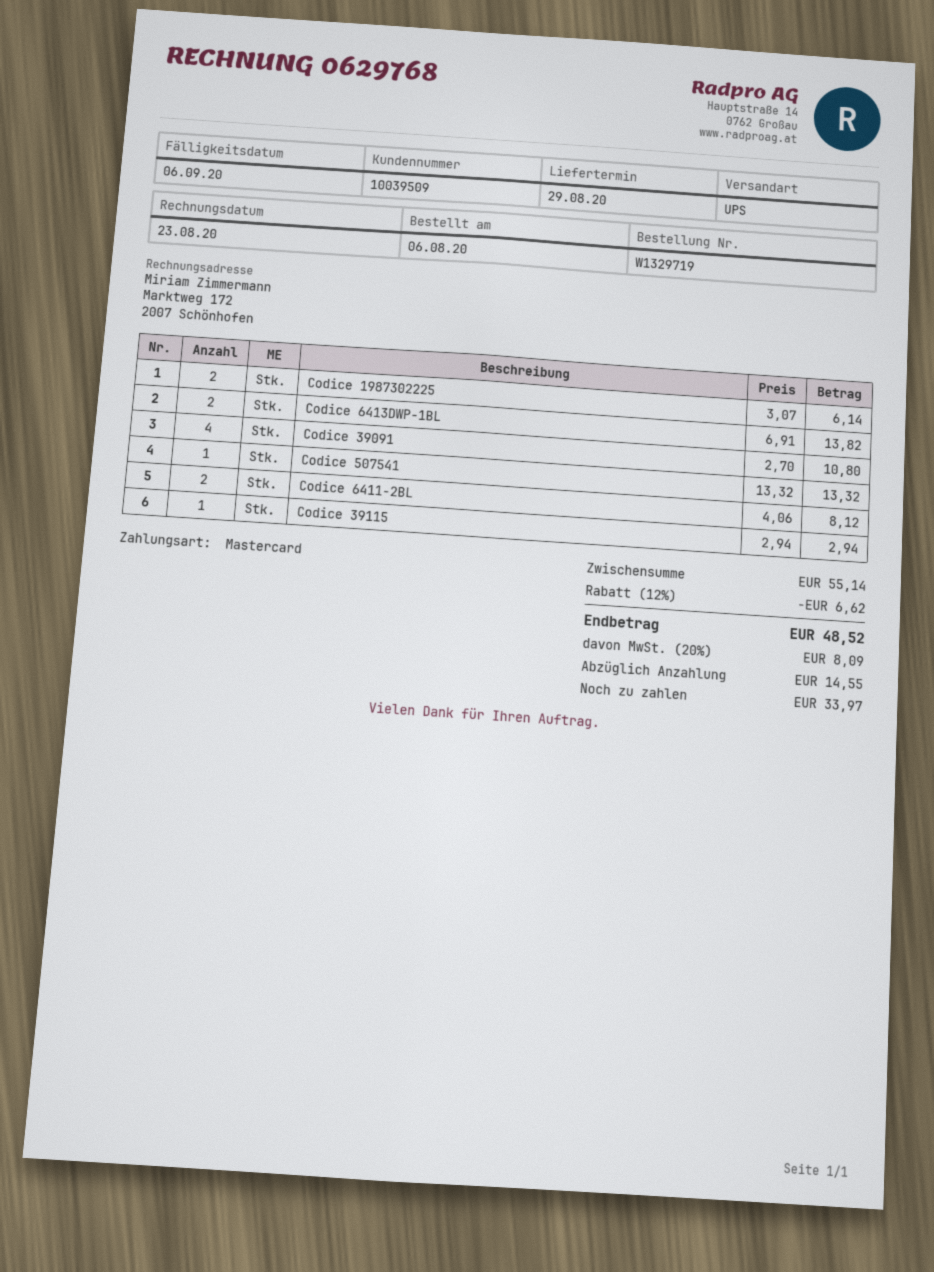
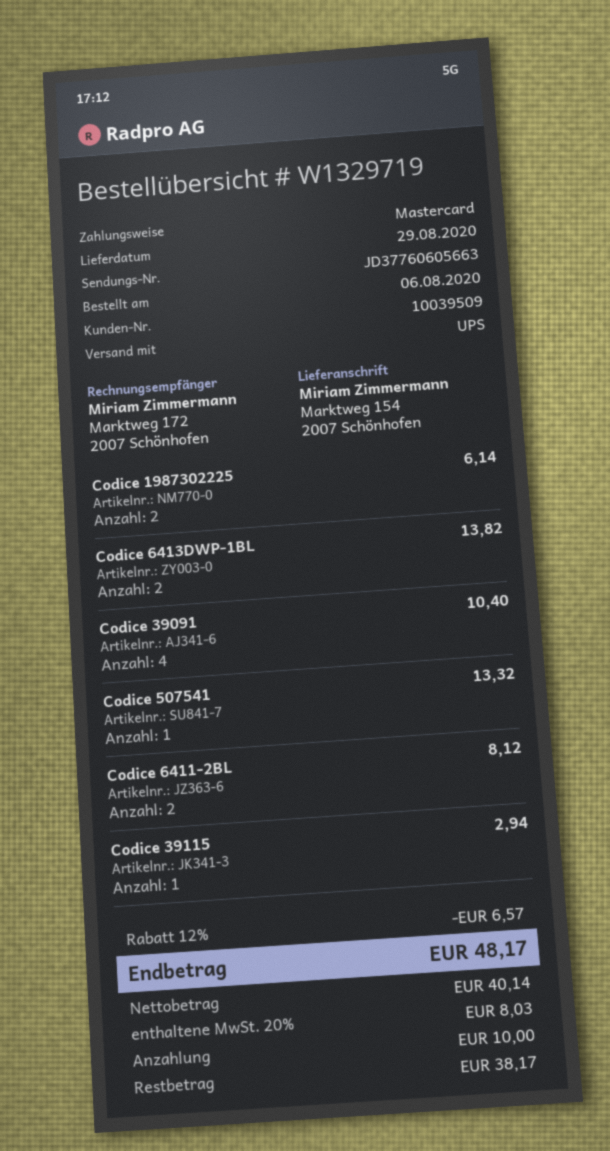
Codice 39091: 4 for 10.80 -> 4 for 10.40
discount: 12% = 6.62 -> 12% = 6.57
tax: 20% = 8.09 -> 20% = 8.03
total: 48.52 -> 48.17
deposit: 14.55 -> 10.00
balance: 33.97 -> 38.17

